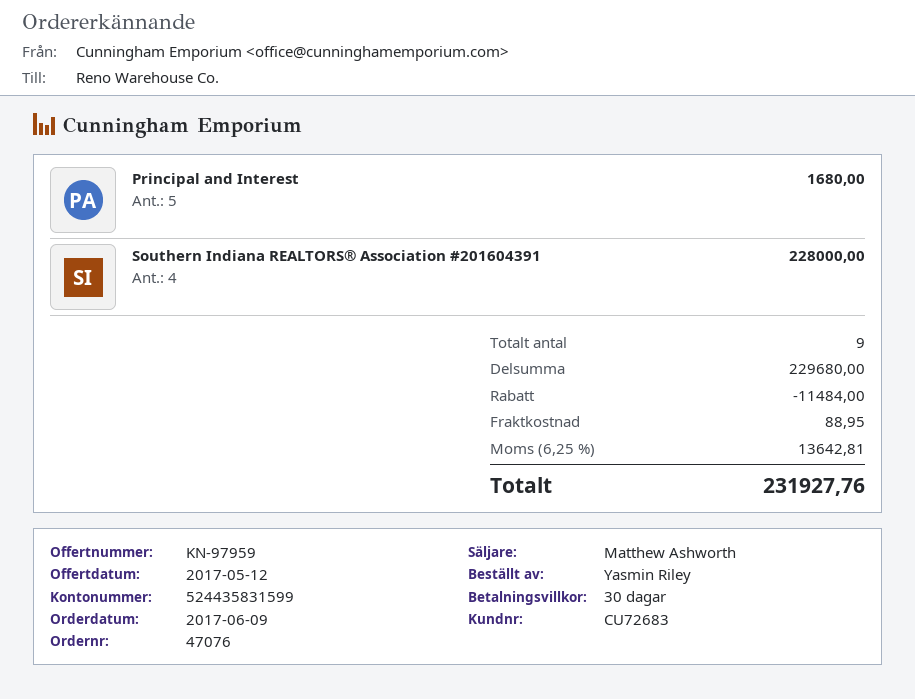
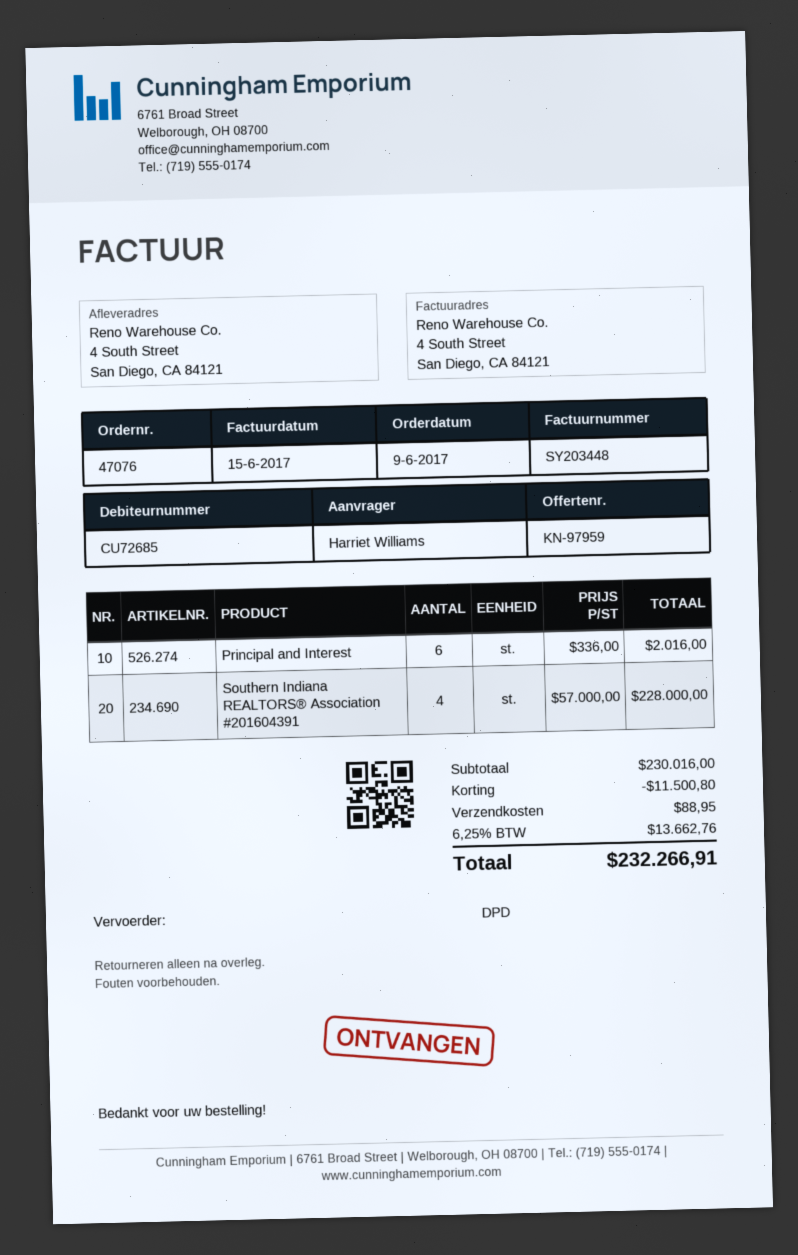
customer number: CU72683 -> CU72685
ordered by: Yasmin Riley -> Harriet Williams
Principal and Interest: 5 for 1680.00 -> 6 for 2016.00
subtotal: 229680.00 -> 230016.00
discount: 11484.00 -> 11500.80
tax: 6.25% = 13642.81 -> 6.25% = 13662.76
total: 231927.76 -> 232266.91

